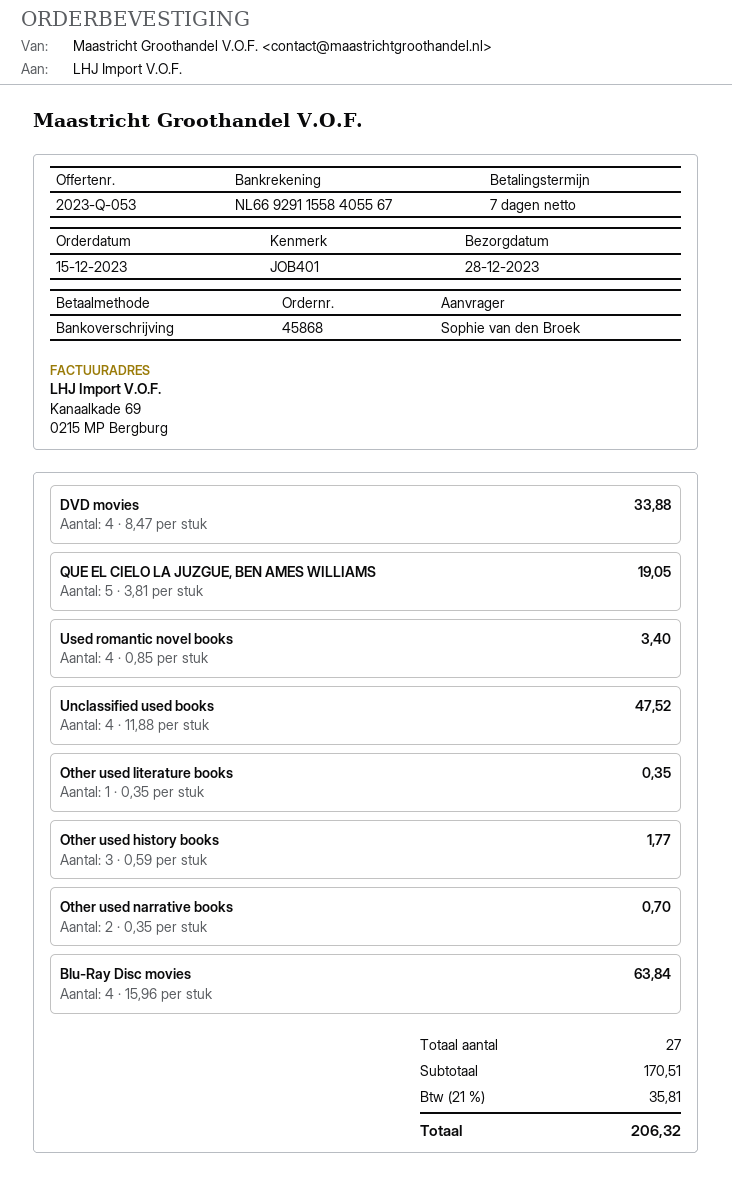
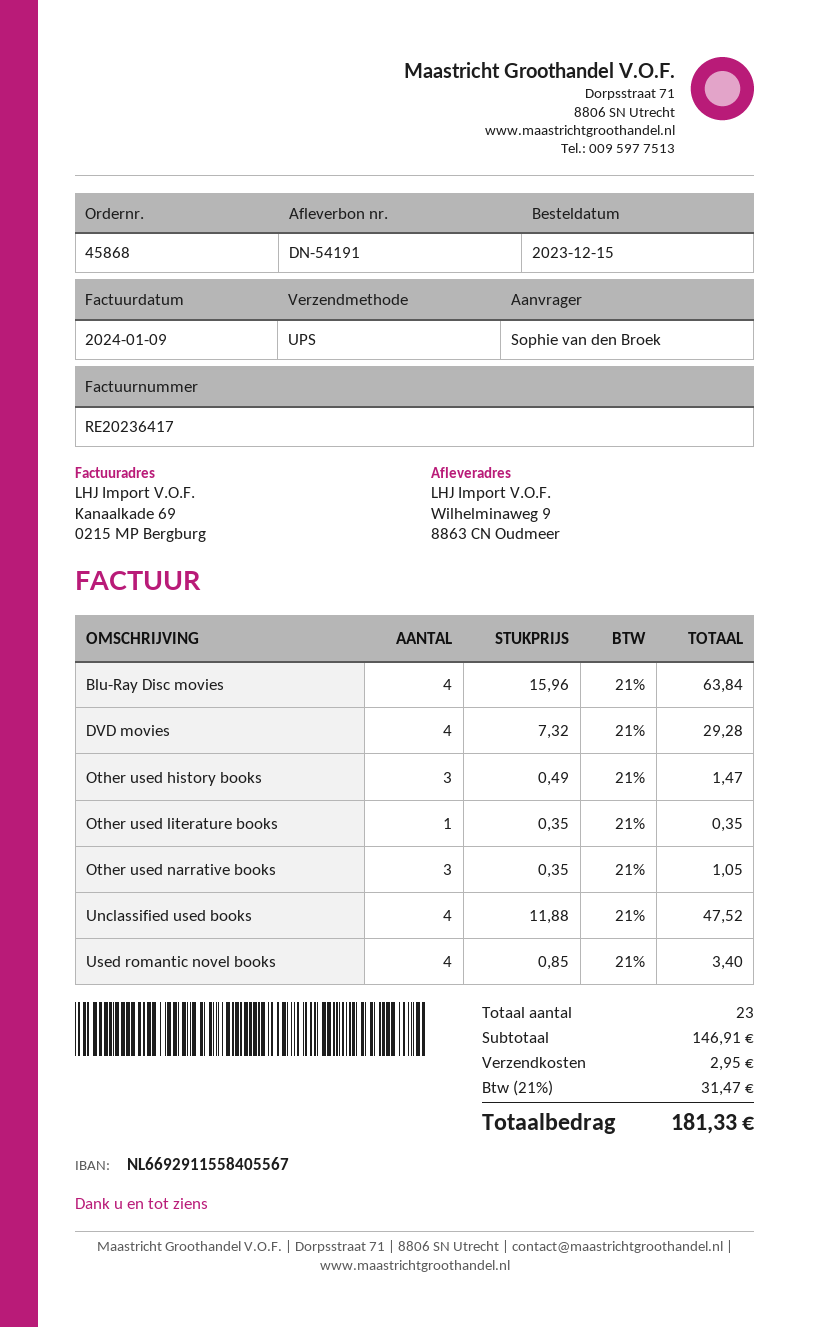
DVD movies: 4 x 8.47 = 33.88 -> 4 x 7.32 = 29.28
QUE EL CIELO LA JUZGUE, BEN AMES WILLIAMS: 5 x 3.81 = 19.05 -> none
Other used history books: 3 x 0.59 = 1.77 -> 3 x 0.49 = 1.47
Other used narrative books: 2 x 0.35 = 0.70 -> 3 x 0.35 = 1.05
total quantity: 27 -> 23
subtotal: 170.51 -> 146.91
shipping: none -> 2.95
tax: 21% = 35.81 -> 21% = 31.47
total: 206.32 -> 181.33

